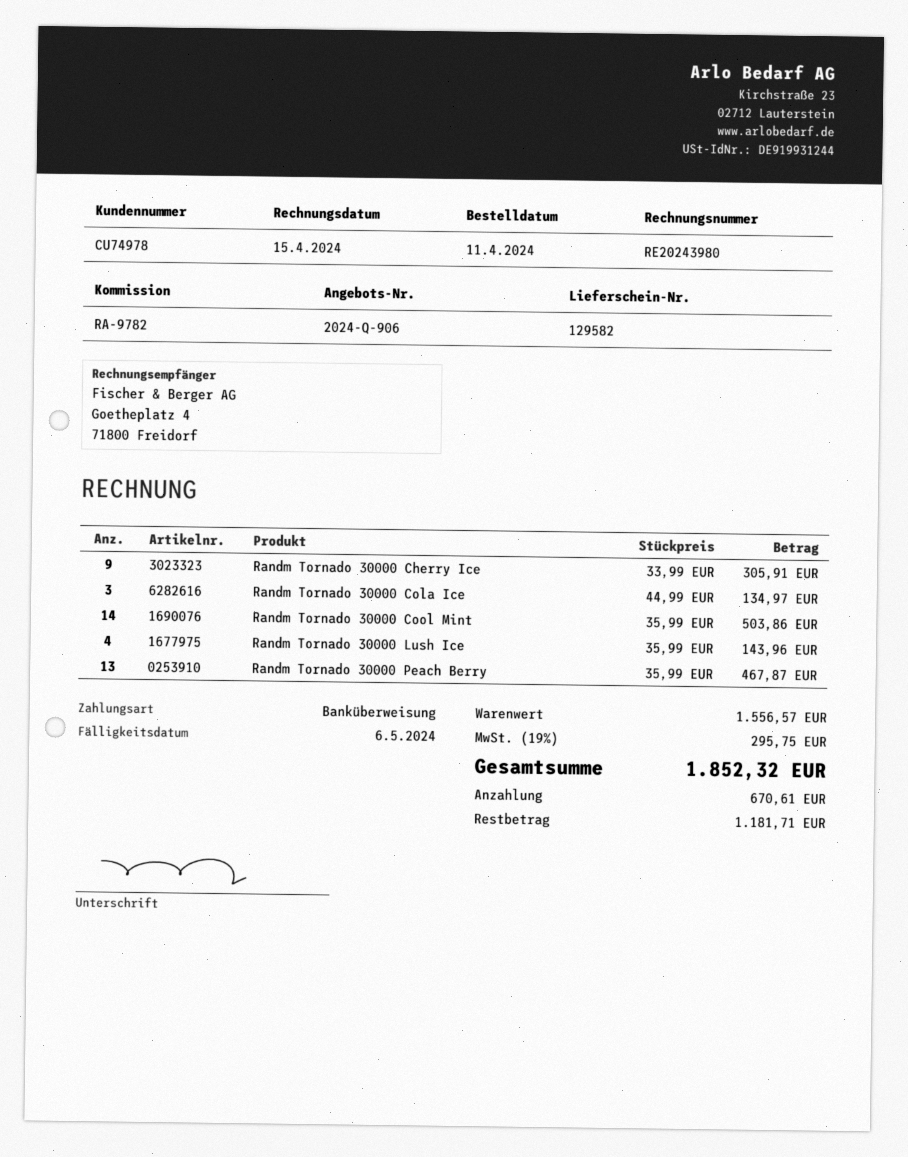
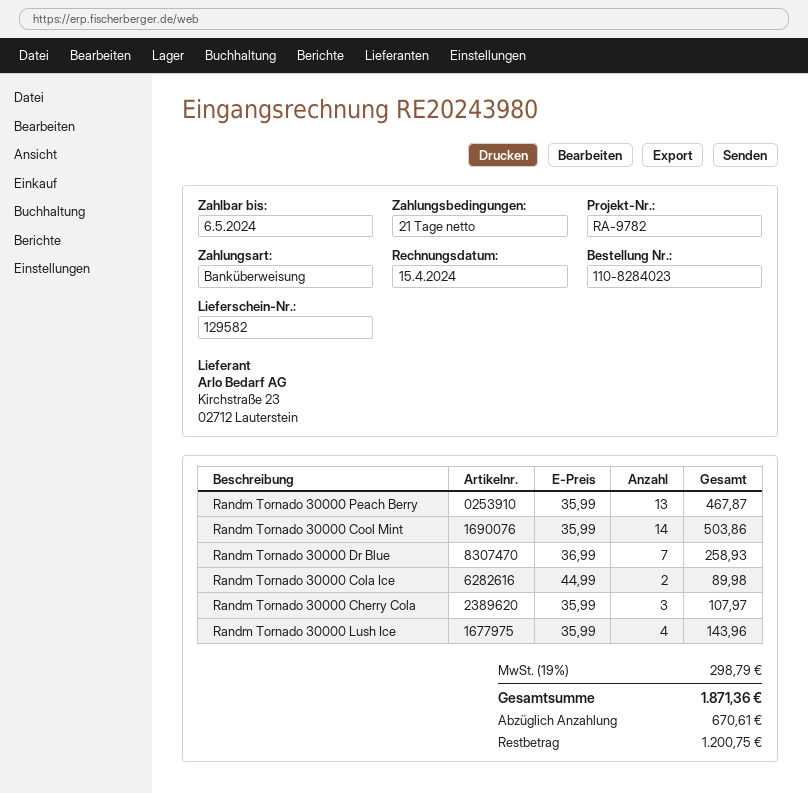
Randm Tornado 30000 Cherry Ice: 9 x 33.99 = 305.91 -> none
Randm Tornado 30000 Cola Ice: 3 x 44.99 = 134.97 -> 2 x 44.99 = 89.98
Randm Tornado 30000 Dr Blue: none -> 7 x 36.99 = 258.93
Randm Tornado 30000 Cherry Cola: none -> 3 x 35.99 = 107.97
tax: 19% = 295.75 -> 19% = 298.79
total: 1852.32 -> 1871.36
balance: 1181.71 -> 1200.75

